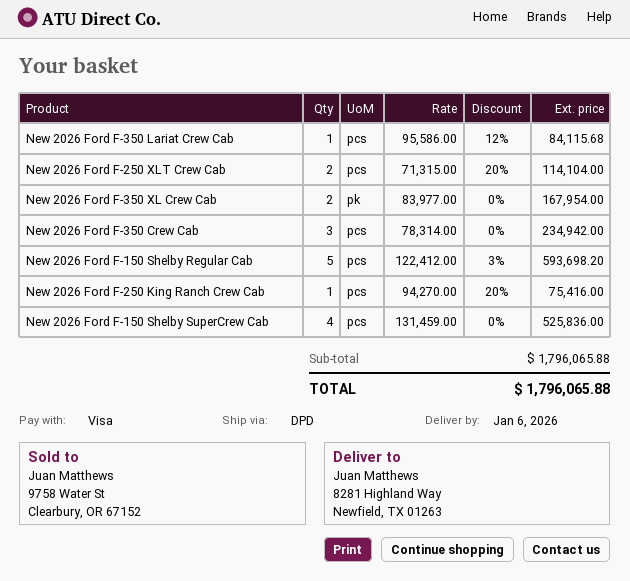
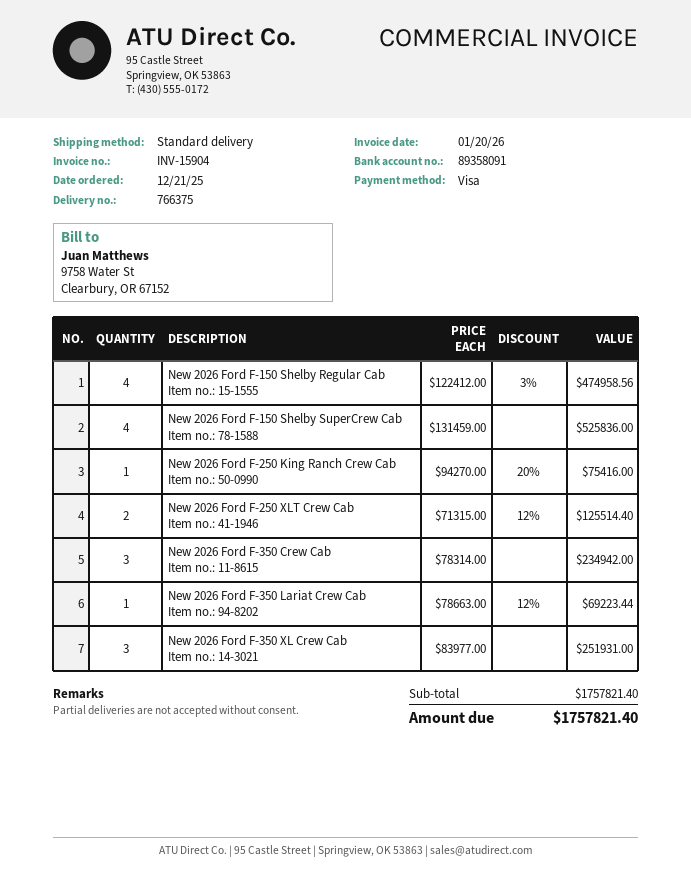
shipping method: DPD -> standard
New 2026 Ford F-350 Lariat Crew Cab: 1 x 95586.00 - 12% = 84115.68 -> 1 x 78663.00 - 12% = 69223.44
New 2026 Ford F-250 XLT Crew Cab: 2 x 71315.00 - 20% = 114104.00 -> 2 x 71315.00 - 12% = 125514.40
New 2026 Ford F-350 XL Crew Cab: 2 x 83977.00 = 167954.00 -> 3 x 83977.00 = 251931.00
New 2026 Ford F-150 Shelby Regular Cab: 5 x 122412.00 - 3% = 593698.20 -> 4 x 122412.00 - 3% = 474958.56
subtotal: 1796065.88 -> 1757821.40
total: 1796065.88 -> 1757821.40

